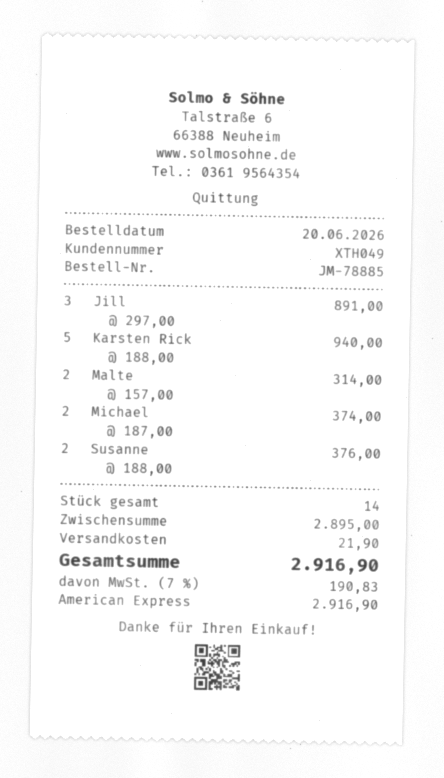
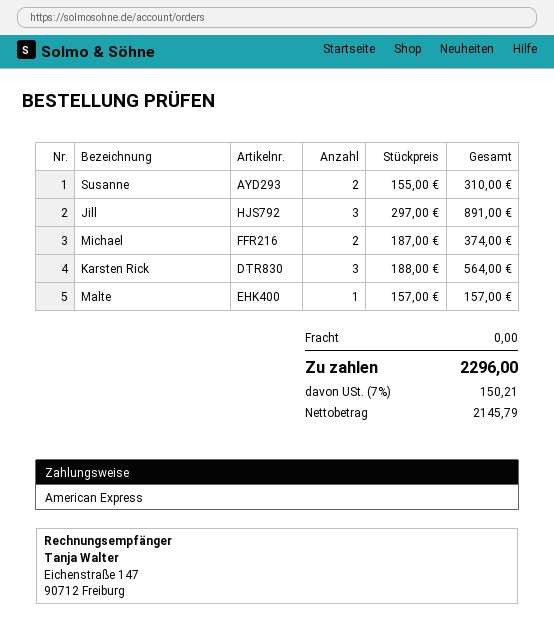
Karsten Rick: 5 x 188.00 = 940.00 -> 3 x 188.00 = 564.00
Malte: 2 x 157.00 = 314.00 -> 1 x 157.00 = 157.00
Susanne: 2 x 188.00 = 376.00 -> 2 x 155.00 = 310.00
shipping: 21.90 -> 0.00
tax: 7% = 190.83 -> 7% = 150.21
total: 2916.90 -> 2296.00

